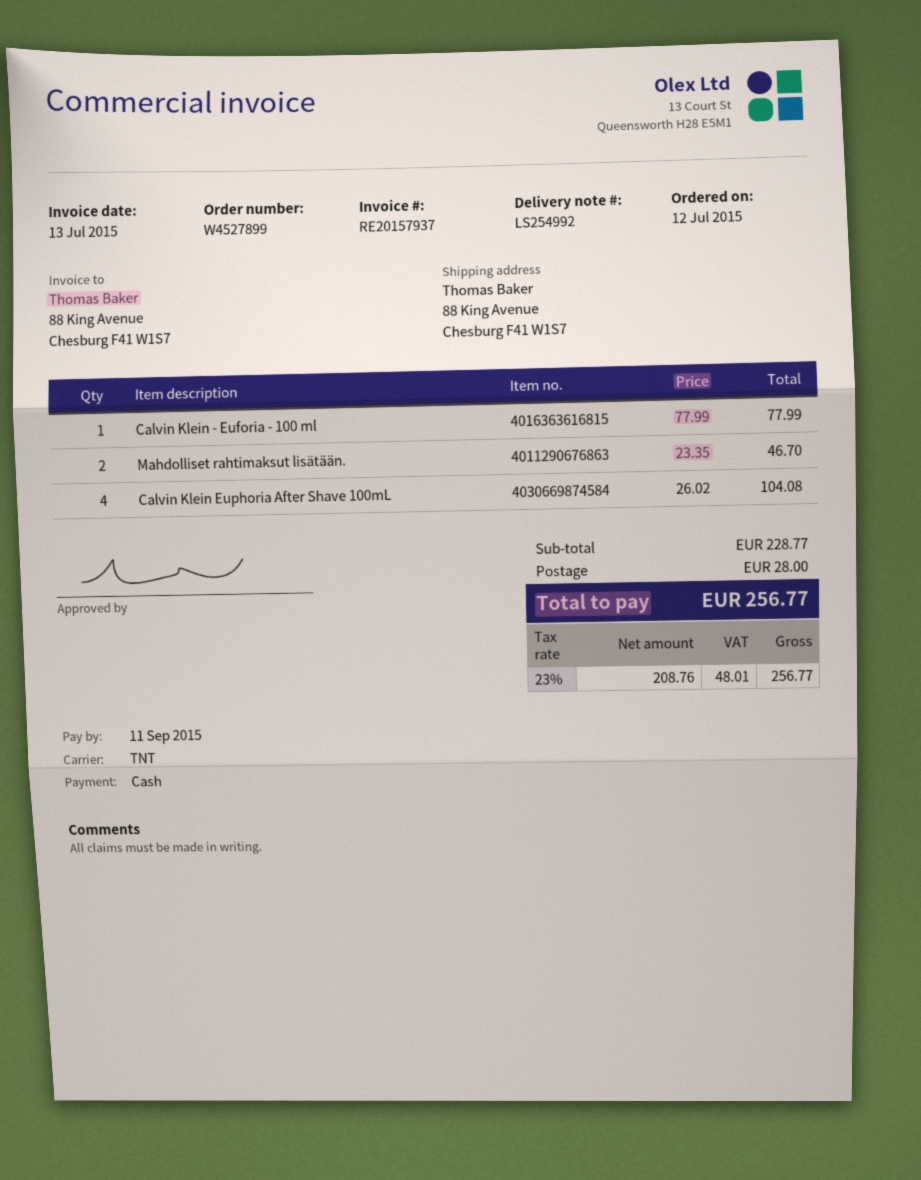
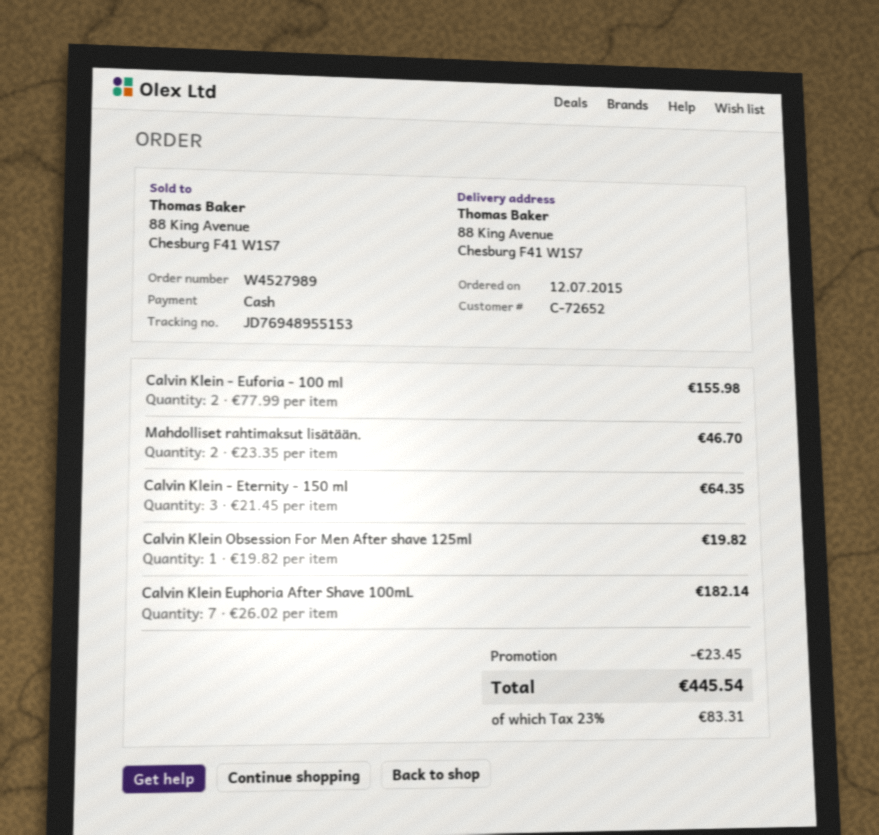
order number: W4527899 -> W4527989
Calvin Klein - Euforia - 100 ml: 1 x 77.99 = 77.99 -> 2 x 77.99 = 155.98
Calvin Klein Euphoria After Shave 100mL: 4 x 26.02 = 104.08 -> 7 x 26.02 = 182.14
Calvin Klein - Eternity - 150 ml: none -> 3 x 21.45 = 64.35
Calvin Klein Obsession For Men After shave 125ml: none -> 1 x 19.82 = 19.82
discount: none -> 23.45
shipping: 28.00 -> none
tax: 23% = 48.01 -> 23% = 83.31
total: 256.77 -> 445.54

